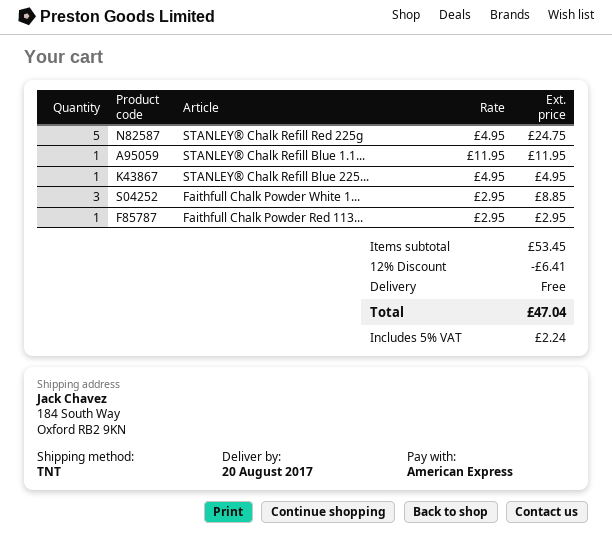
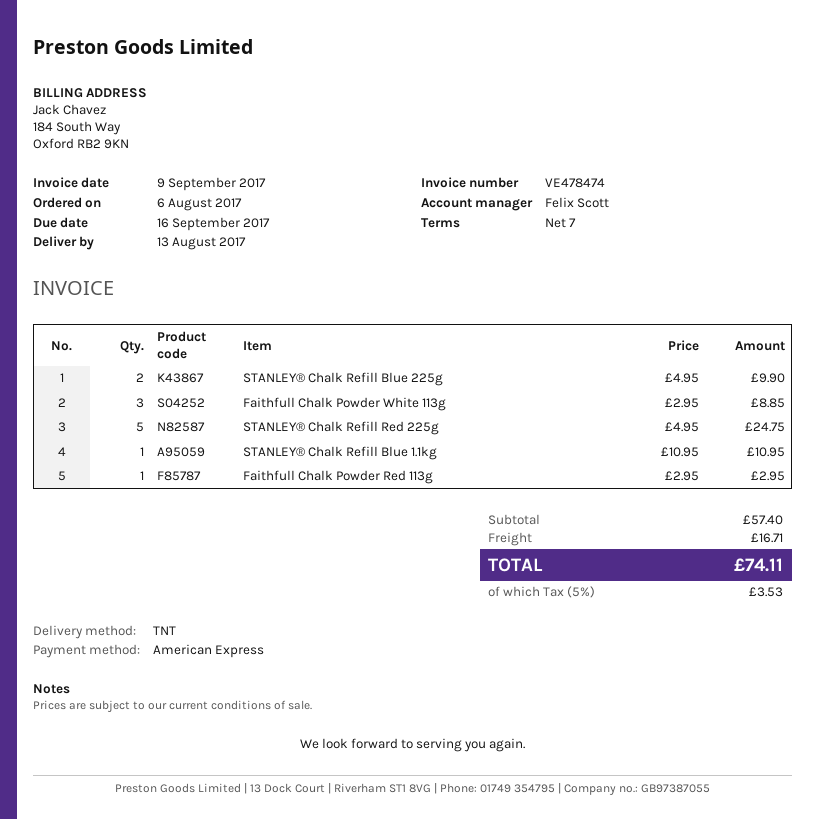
delivery date: 2017-08-20 -> 2017-08-13
STANLEY® Chalk Refill Blue 1.1...: 1 x 11.95 = 11.95 -> 1 x 10.95 = 10.95
STANLEY® Chalk Refill Blue 225...: 1 x 4.95 = 4.95 -> 2 x 4.95 = 9.90
subtotal: 53.45 -> 57.40
discount: 12% = 6.41 -> none
shipping: 0.00 -> 16.71
tax: 5% = 2.24 -> 5% = 3.53
total: 47.04 -> 74.11

